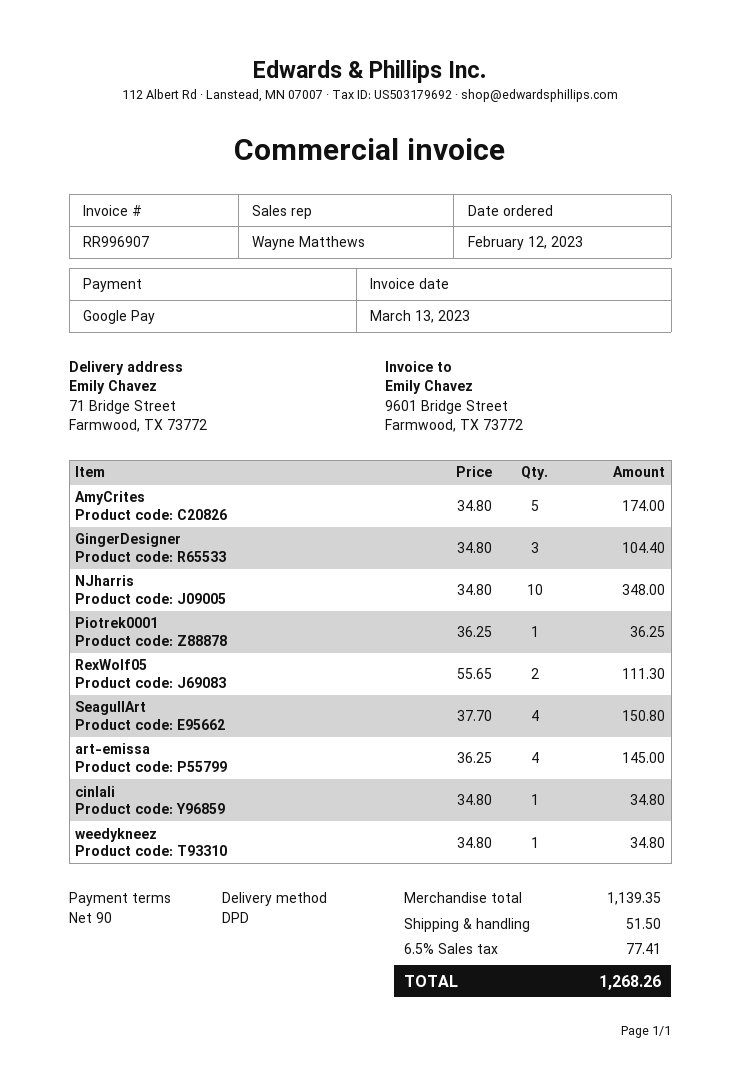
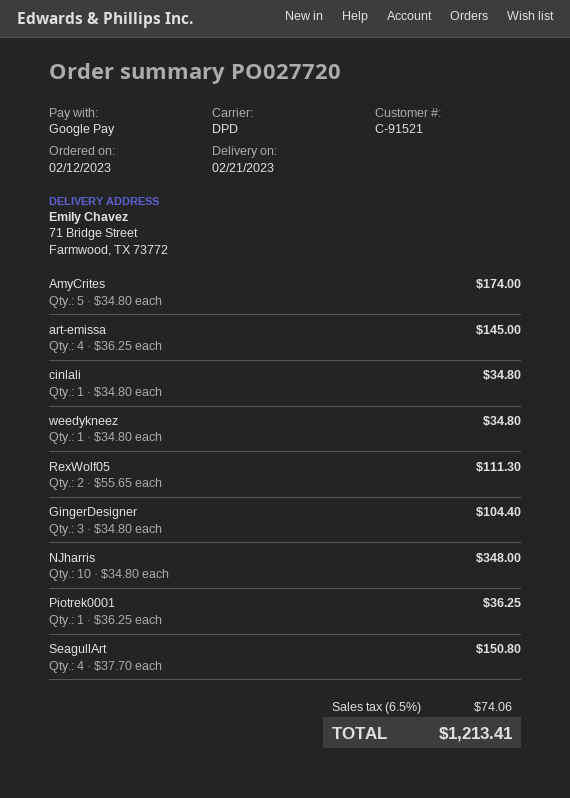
shipping: 51.50 -> none
tax: 6.5% = 77.41 -> 6.5% = 74.06
total: 1268.26 -> 1213.41

